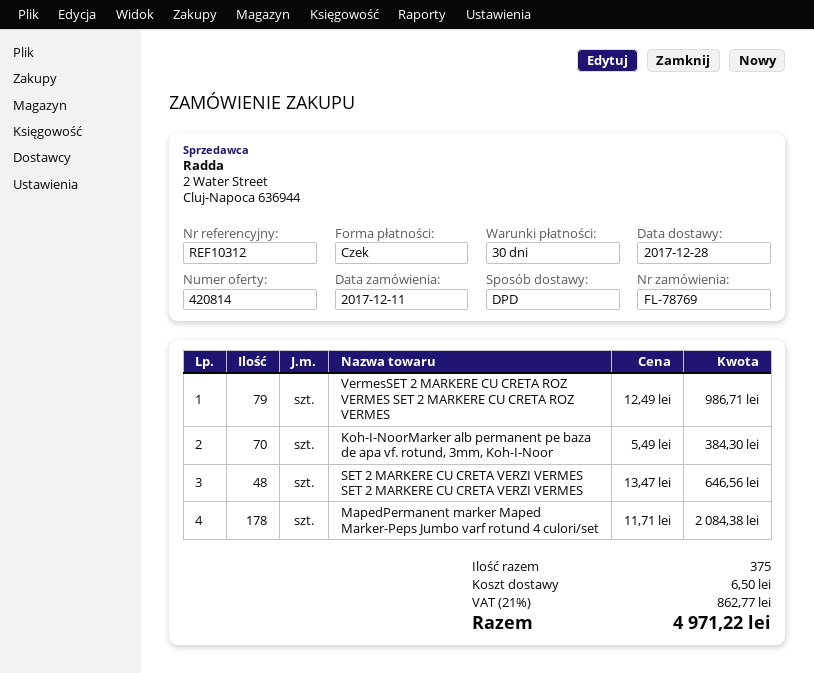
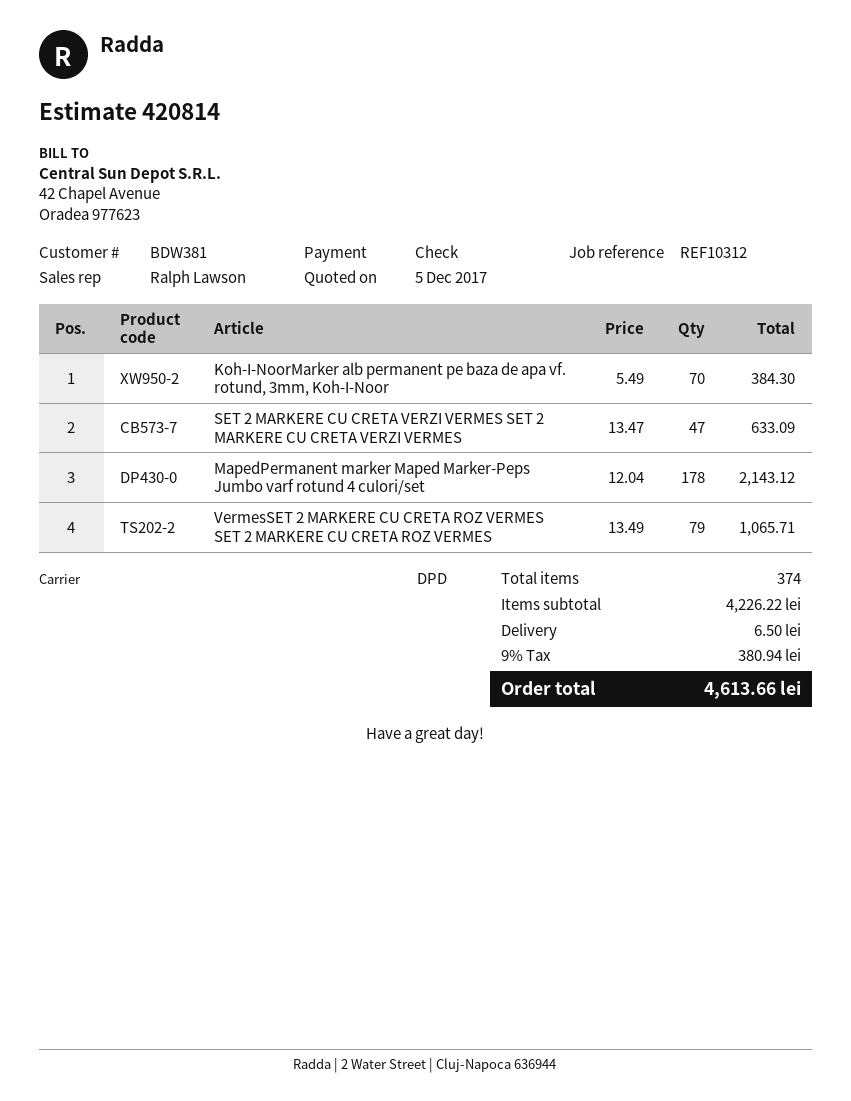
VermesSET 2 MARKERE CU CRETA ROZ VERMES SET 2 MARKERE CU CRETA ROZ VERMES: 79 x 12.49 = 986.71 -> 79 x 13.49 = 1065.71
SET 2 MARKERE CU CRETA VERZI VERMES SET 2 MARKERE CU CRETA VERZI VERMES: 48 x 13.47 = 646.56 -> 47 x 13.47 = 633.09
MapedPermanent marker Maped Marker-Peps Jumbo varf rotund 4 culori/set: 178 x 11.71 = 2084.38 -> 178 x 12.04 = 2143.12
total quantity: 375 -> 374
tax: 21% = 862.77 -> 9% = 380.94
total: 4971.22 -> 4613.66

